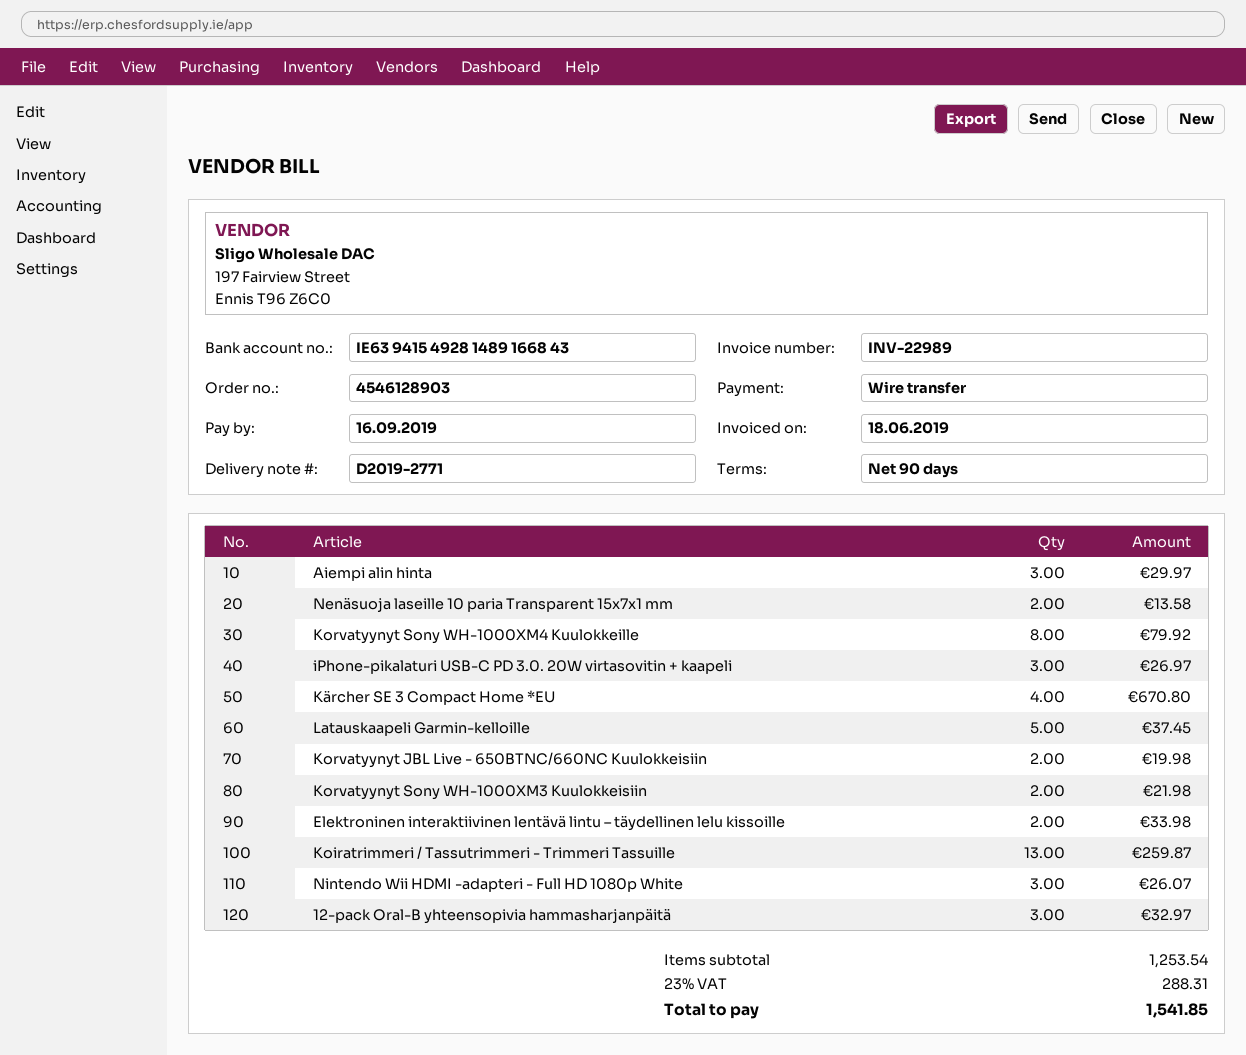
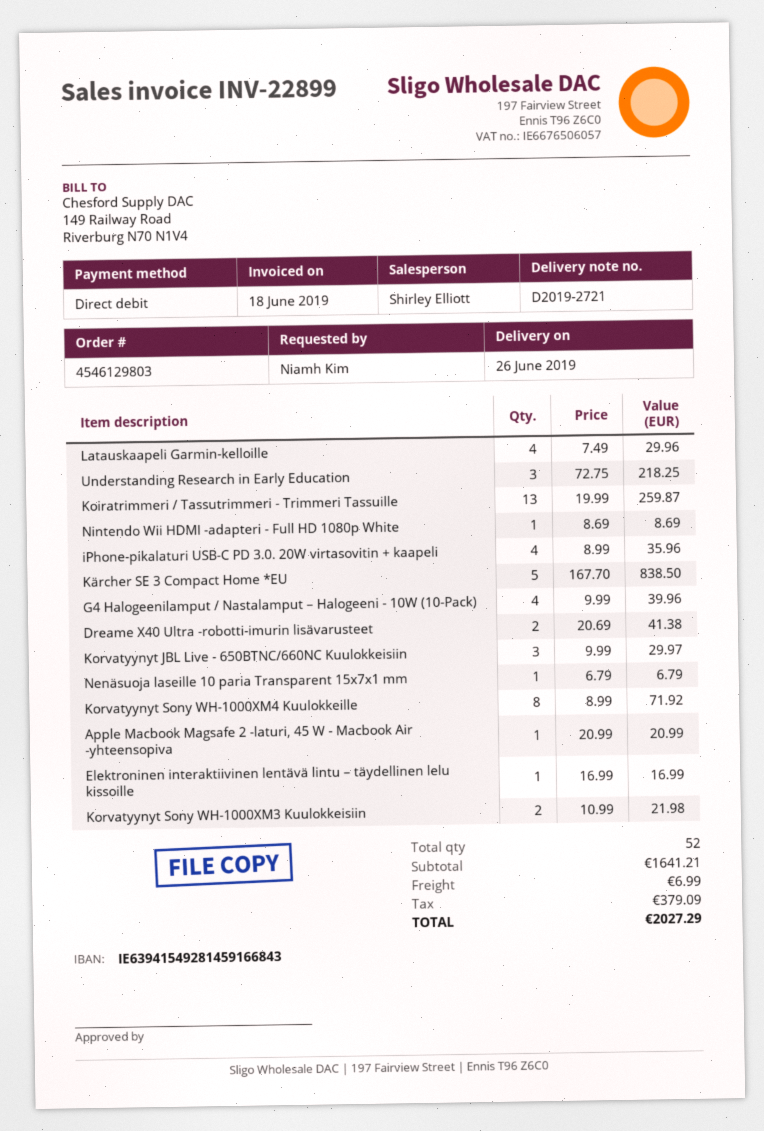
order number: 4546128903 -> 4546129803
delivery note number: D2019-2771 -> D2019-2721
invoice number: INV-22989 -> INV-22899
payment method: bank transfer -> direct debit
bank account: IE63941549281489166843 -> IE63941549281459166843
Aiempi alin hinta: 3 for 29.97 -> none
Nenäsuoja laseille 10 paria Transparent 15x7x1 mm: 2 for 13.58 -> 1 for 6.79
Korvatyynyt Sony WH-1000XM4 Kuulokkeille: 8 for 79.92 -> 8 for 71.92
iPhone-pikalaturi USB-C PD 3.0. 20W virtasovitin + kaapeli: 3 for 26.97 -> 4 for 35.96
Kärcher SE 3 Compact Home *EU: 4 for 670.80 -> 5 for 838.50
Latauskaapeli Garmin-kelloille: 5 for 37.45 -> 4 for 29.96
Korvatyynyt JBL Live - 650BTNC/660NC Kuulokkeisiin: 2 for 19.98 -> 3 for 29.97
Elektroninen interaktiivinen lentävä lintu – täydellinen lelu kissoille: 2 for 33.98 -> 1 for 16.99
Nintendo Wii HDMI -adapteri - Full HD 1080p White: 3 for 26.07 -> 1 for 8.69
12-pack Oral-B yhteensopivia hammasharjanpäitä: 3 for 32.97 -> none
Understanding Research in Early Education: none -> 3 for 218.25
G4 Halogeenilamput / Nastalamput – Halogeeni - 10W (10-Pack): none -> 4 for 39.96
Dreame X40 Ultra -robotti-imurin lisävarusteet: none -> 2 for 41.38
Apple Macbook Magsafe 2 -laturi, 45 W - Macbook Air -yhteensopiva: none -> 1 for 20.99
subtotal: 1253.54 -> 1641.21
shipping: none -> 6.99
tax: 288.31 -> 379.09
total: 1541.85 -> 2027.29

